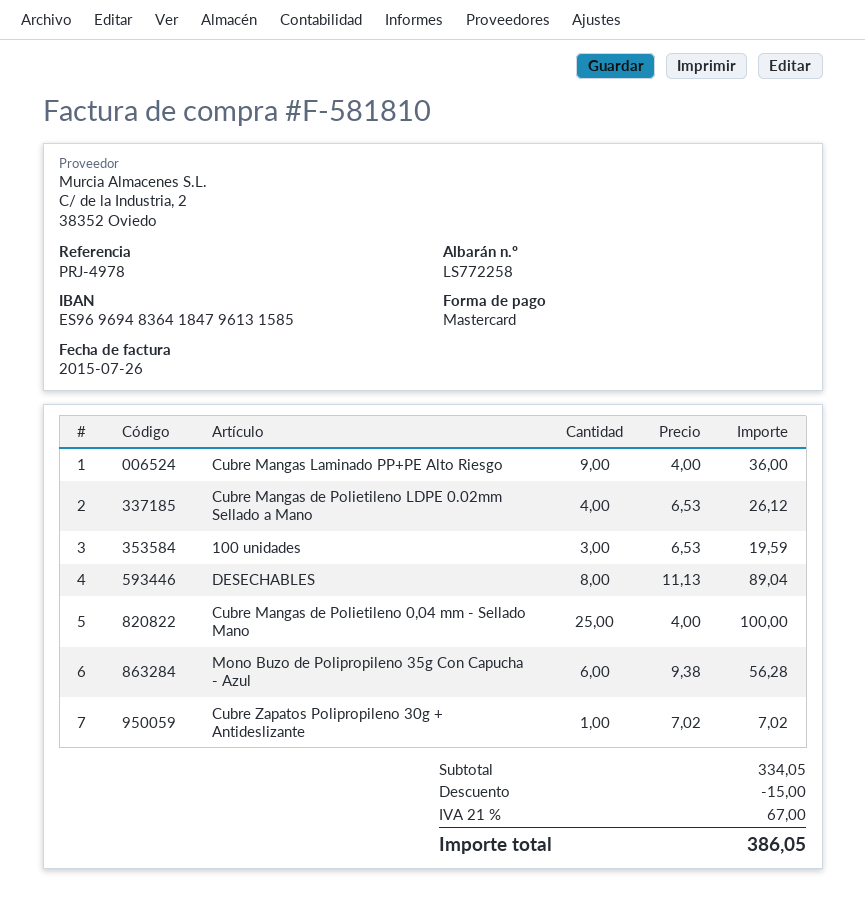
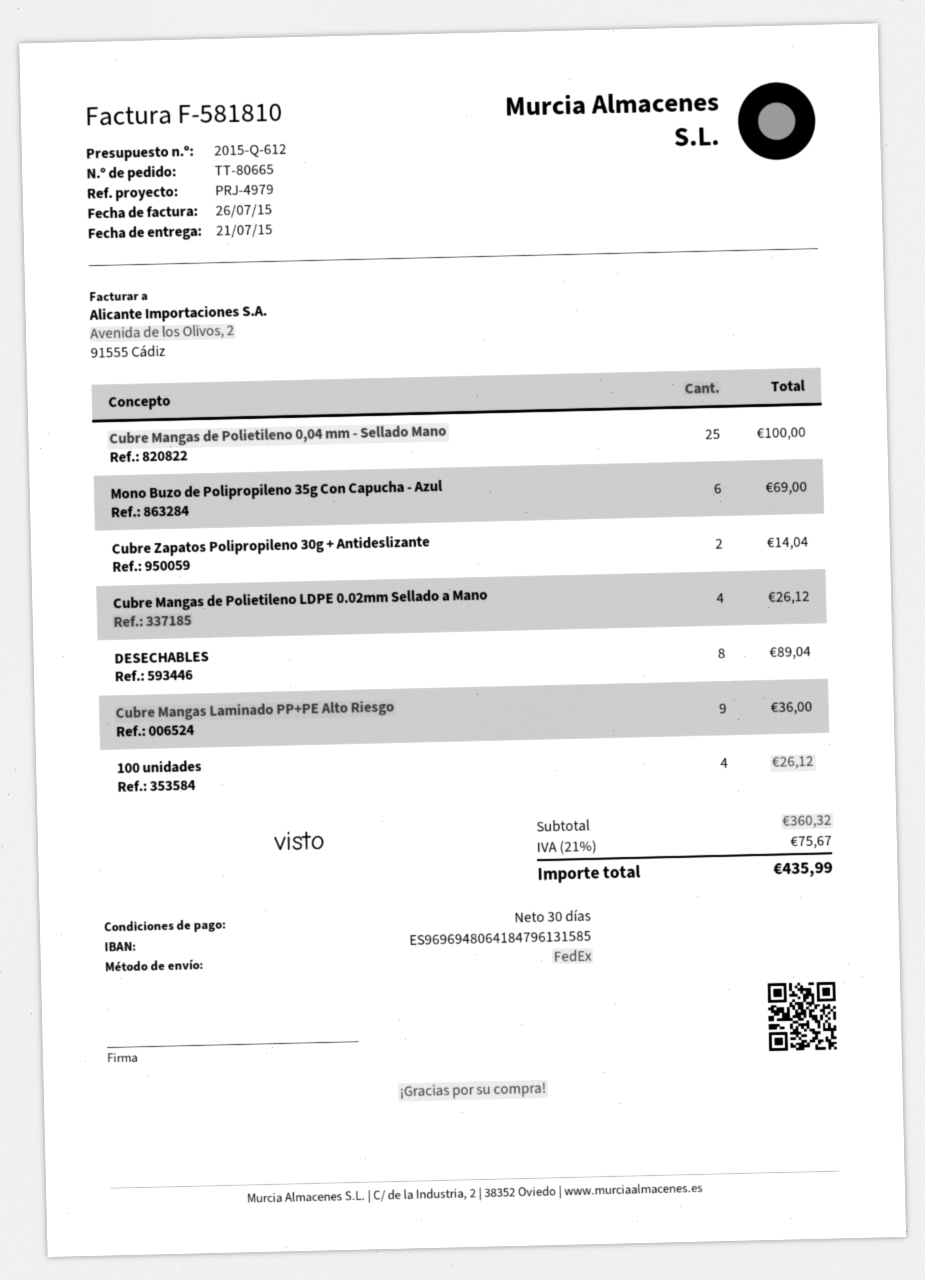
reference: PRJ-4978 -> PRJ-4979
bank account: ES9696948364184796131585 -> ES9696948064184796131585
100 unidades: 3 for 19.59 -> 4 for 26.12
Mono Buzo de Polipropileno 35g Con Capucha - Azul: 6 for 56.28 -> 6 for 69.00
Cubre Zapatos Polipropileno 30g + Antideslizante: 1 for 7.02 -> 2 for 14.04
subtotal: 334.05 -> 360.32
discount: 15.00 -> none
tax: 21% = 67.00 -> 21% = 75.67
total: 386.05 -> 435.99

